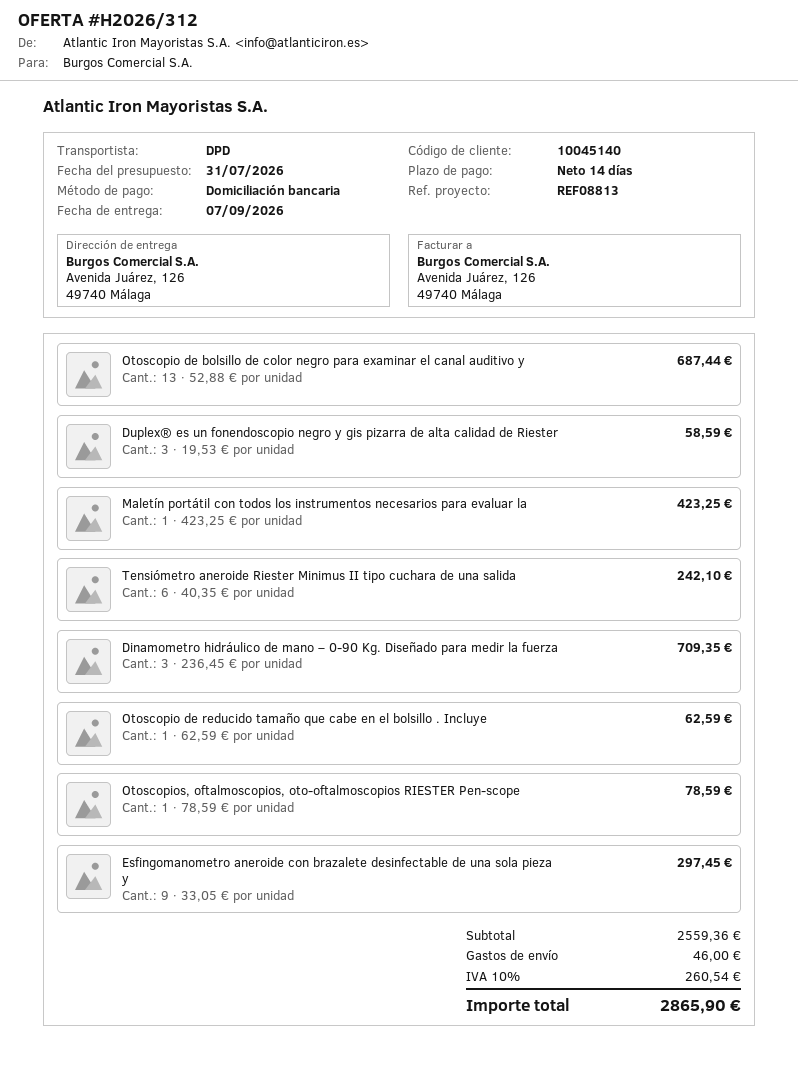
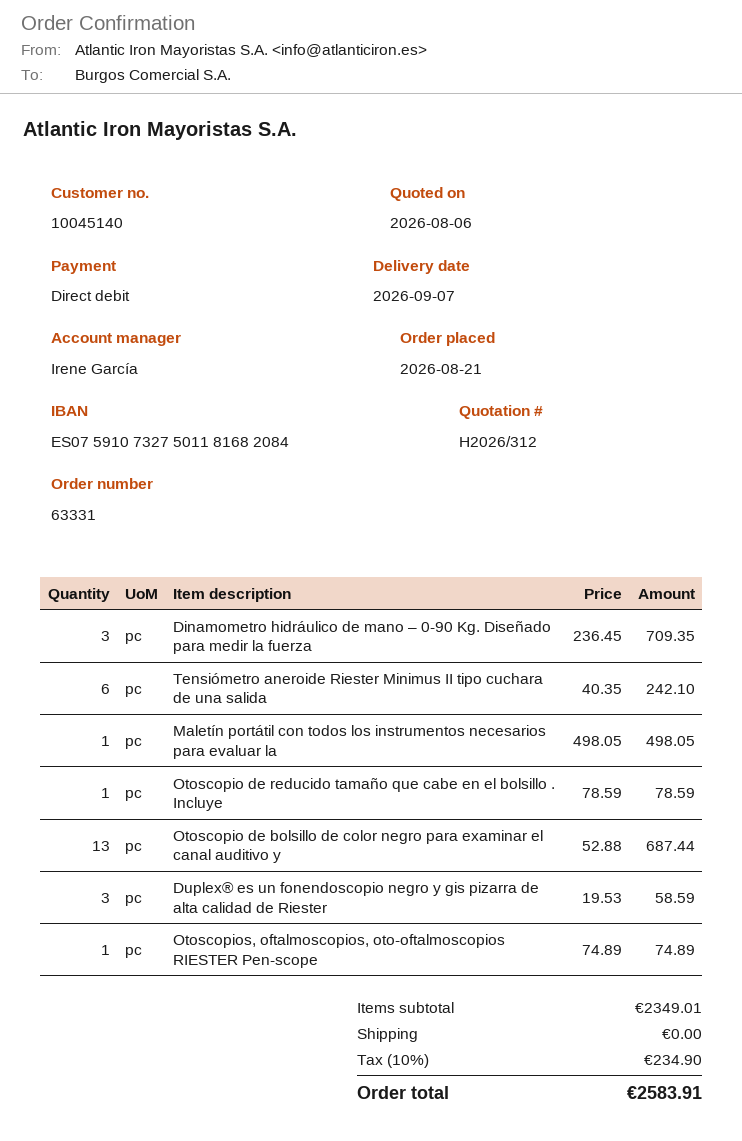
quote date: 2026-07-31 -> 2026-08-06
Maletín portátil con todos los instrumentos necesarios para evaluar la: 1 x 423.25 = 423.25 -> 1 x 498.05 = 498.05
Otoscopio de reducido tamaño que cabe en el bolsillo . Incluye: 1 x 62.59 = 62.59 -> 1 x 78.59 = 78.59
Otoscopios, oftalmoscopios, oto-oftalmoscopios RIESTER Pen-scope: 1 x 78.59 = 78.59 -> 1 x 74.89 = 74.89
Esfingomanometro aneroide con brazalete desinfectable de una sola pieza y: 9 x 33.05 = 297.45 -> none
subtotal: 2559.36 -> 2349.01
shipping: 46.00 -> 0.00
tax: 10% = 260.54 -> 10% = 234.90
total: 2865.90 -> 2583.91

